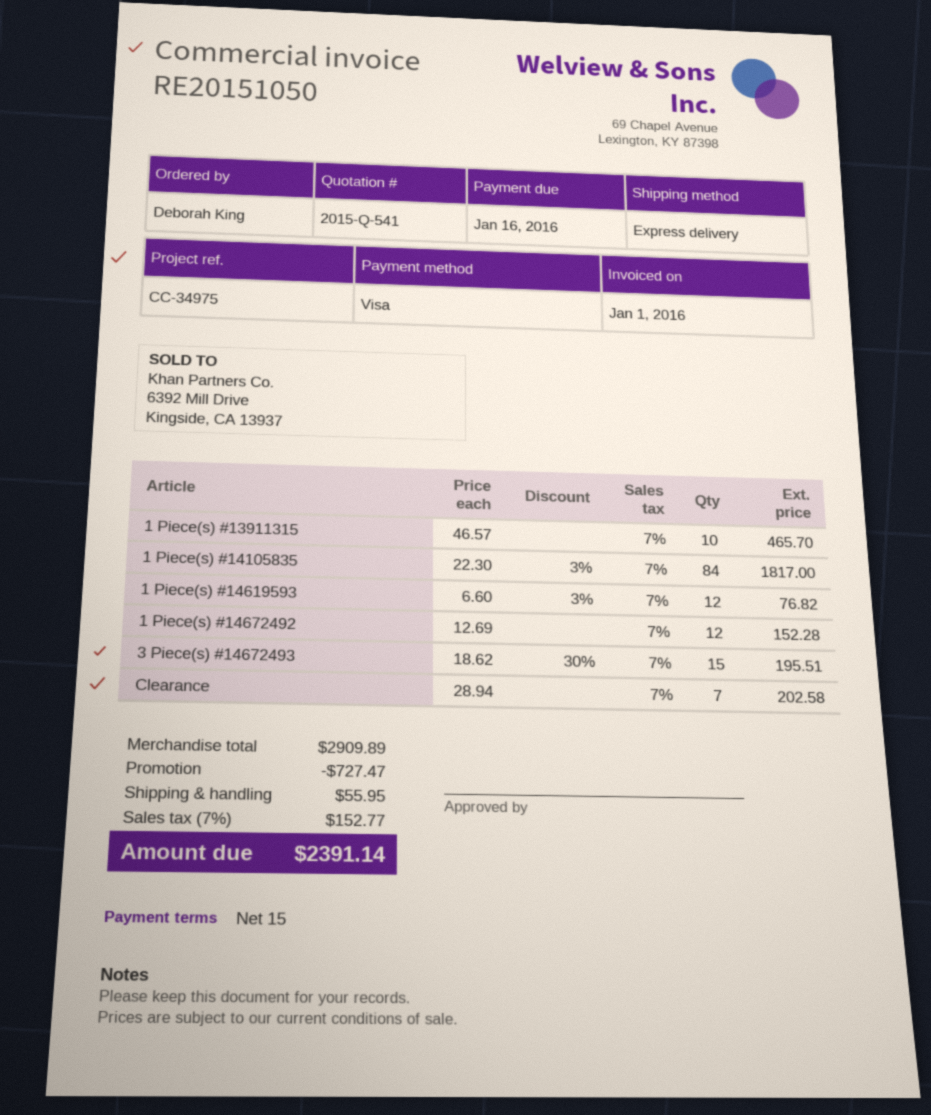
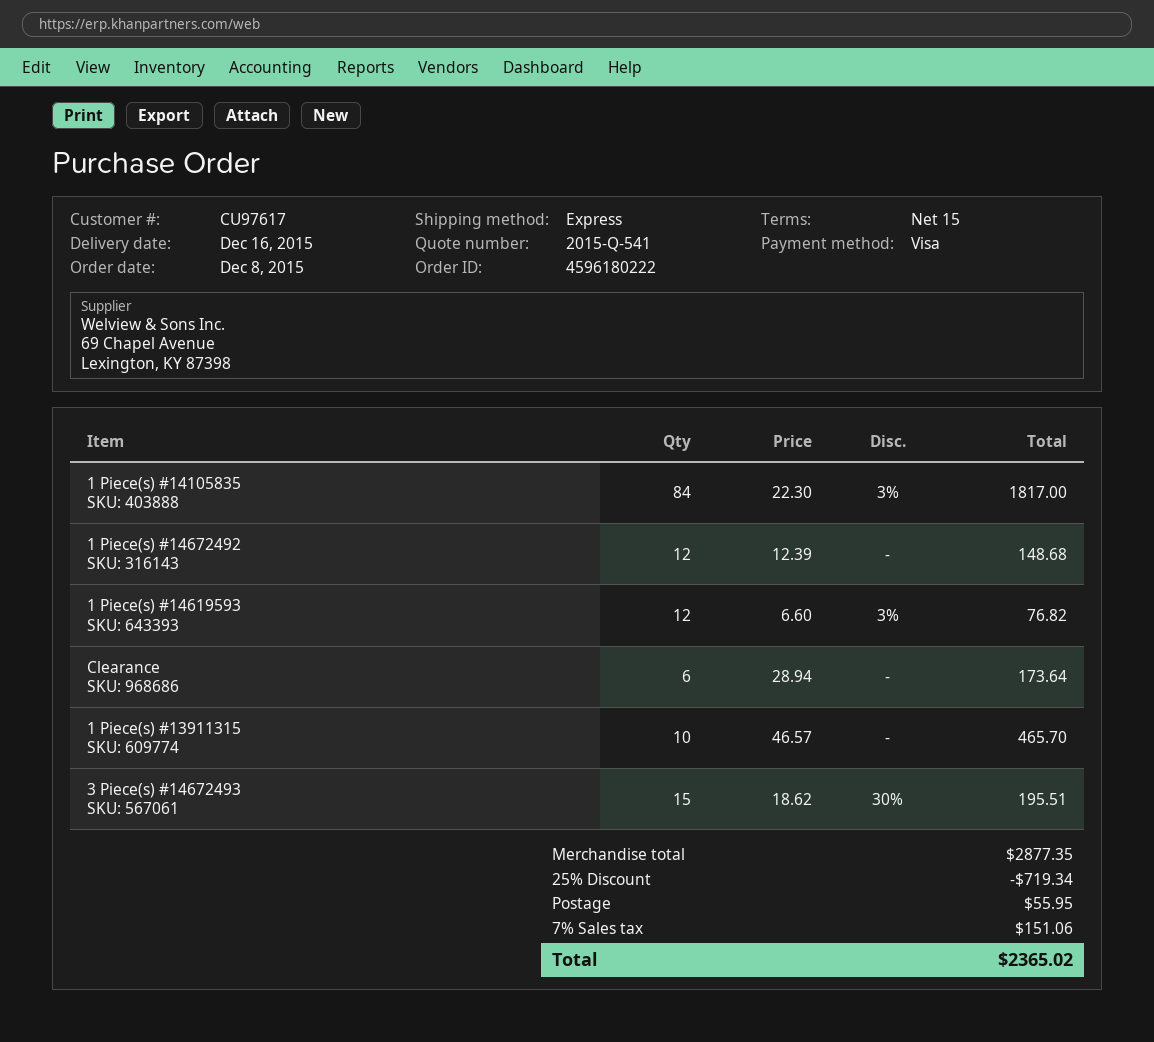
1 Piece(s) #14672492: 12 x 12.69 = 152.28 -> 12 x 12.39 = 148.68
Clearance: 7 x 28.94 = 202.58 -> 6 x 28.94 = 173.64
subtotal: 2909.89 -> 2877.35
discount: 727.47 -> 719.34
tax: 7% = 152.77 -> 7% = 151.06
total: 2391.14 -> 2365.02

